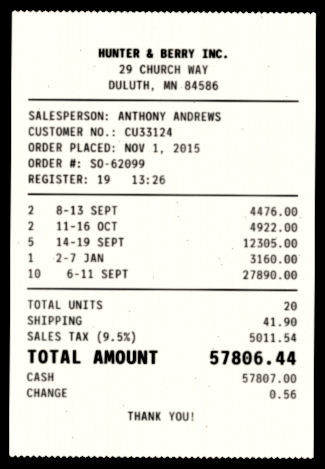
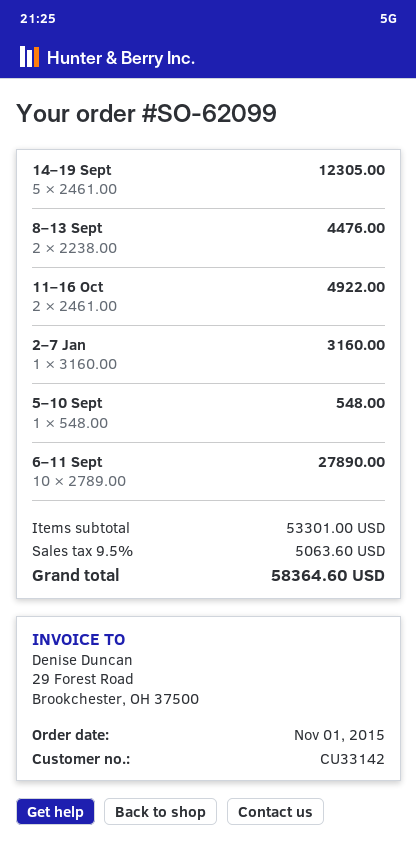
customer number: CU33124 -> CU33142
5–10 Sept: none -> 1 for 548.00
shipping: 41.90 -> none
tax: 9.5% = 5011.54 -> 9.5% = 5063.60
total: 57806.44 -> 58364.60

